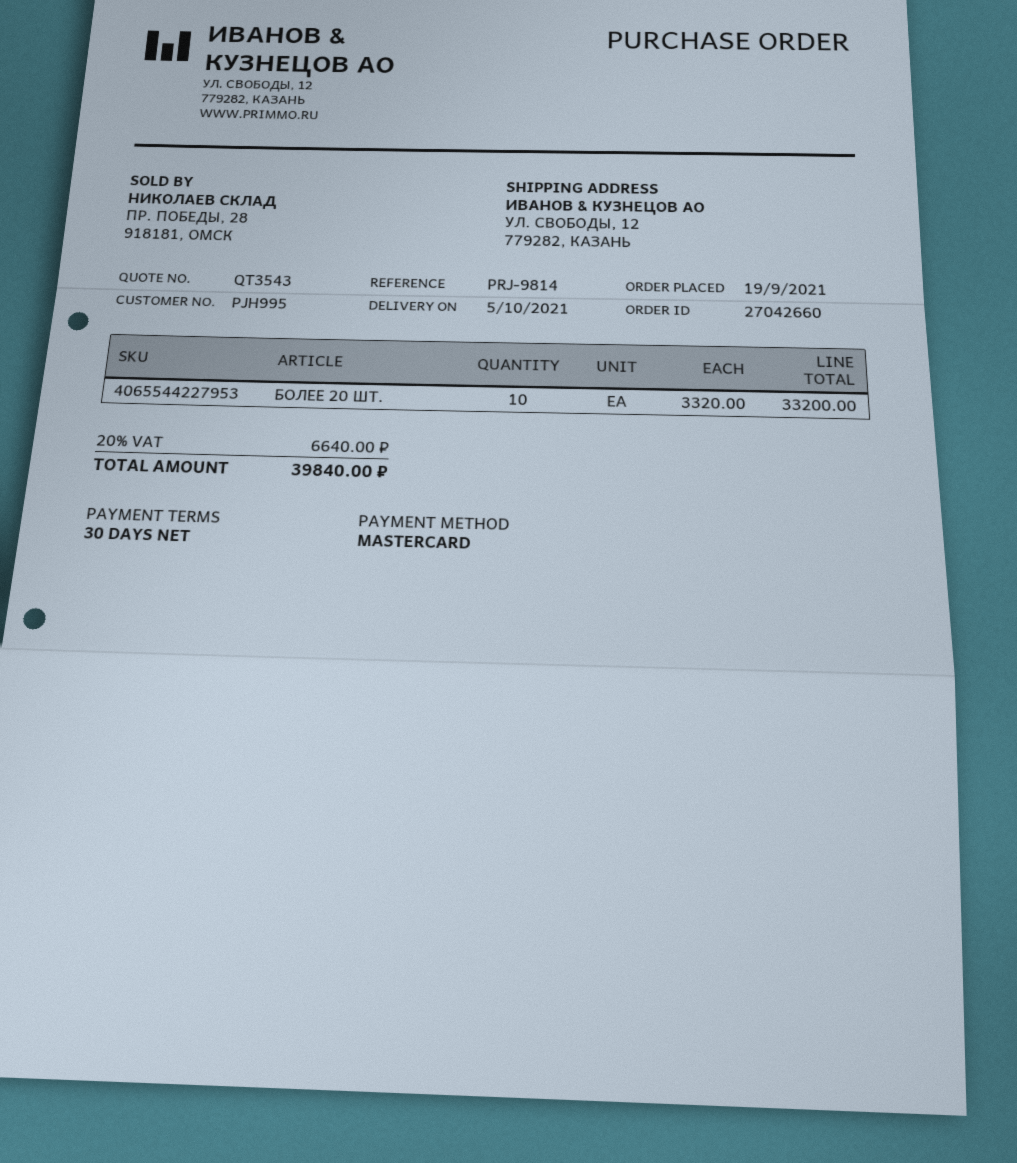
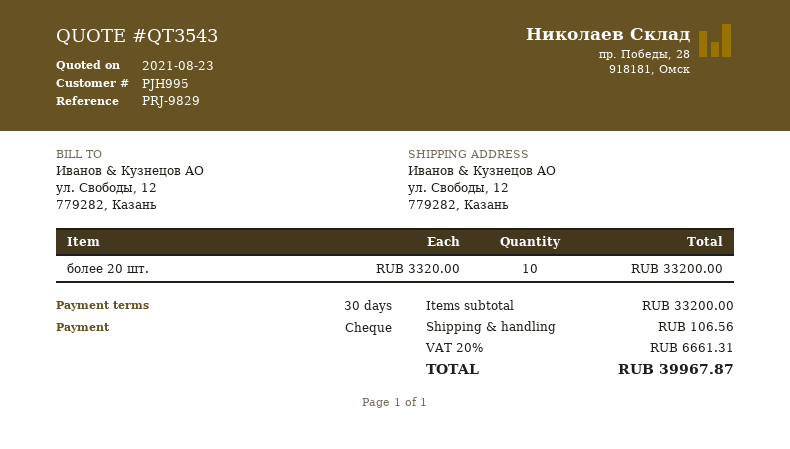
reference: PRJ-9814 -> PRJ-9829
payment method: Mastercard -> cheque
shipping: none -> 106.56
tax: 20% = 6640.00 -> 20% = 6661.31
total: 39840.00 -> 39967.87

